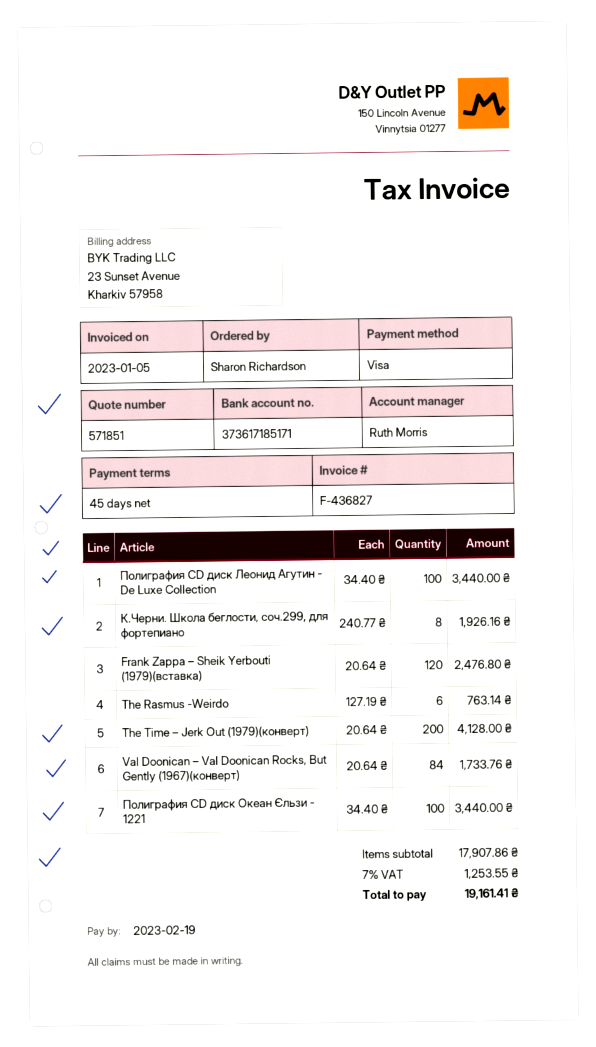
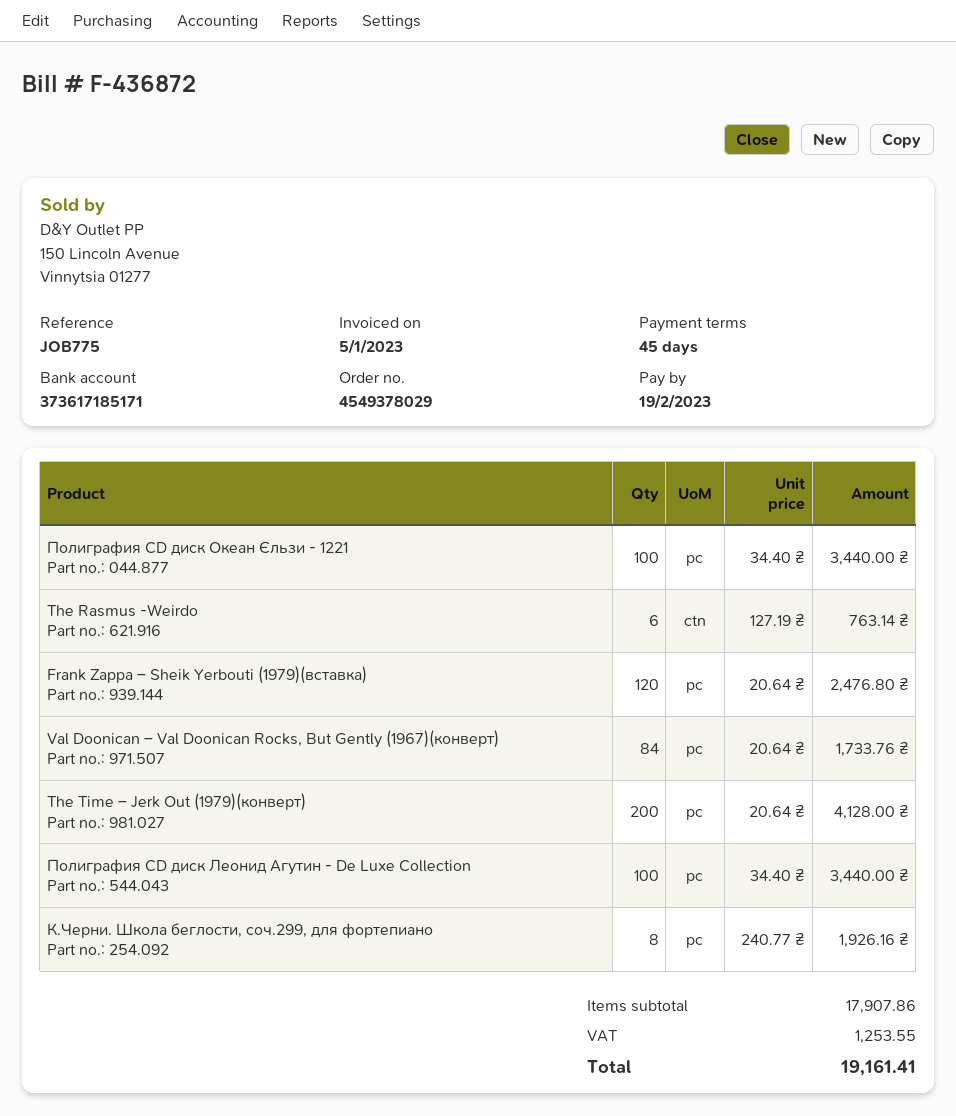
invoice number: F-436827 -> F-436872

